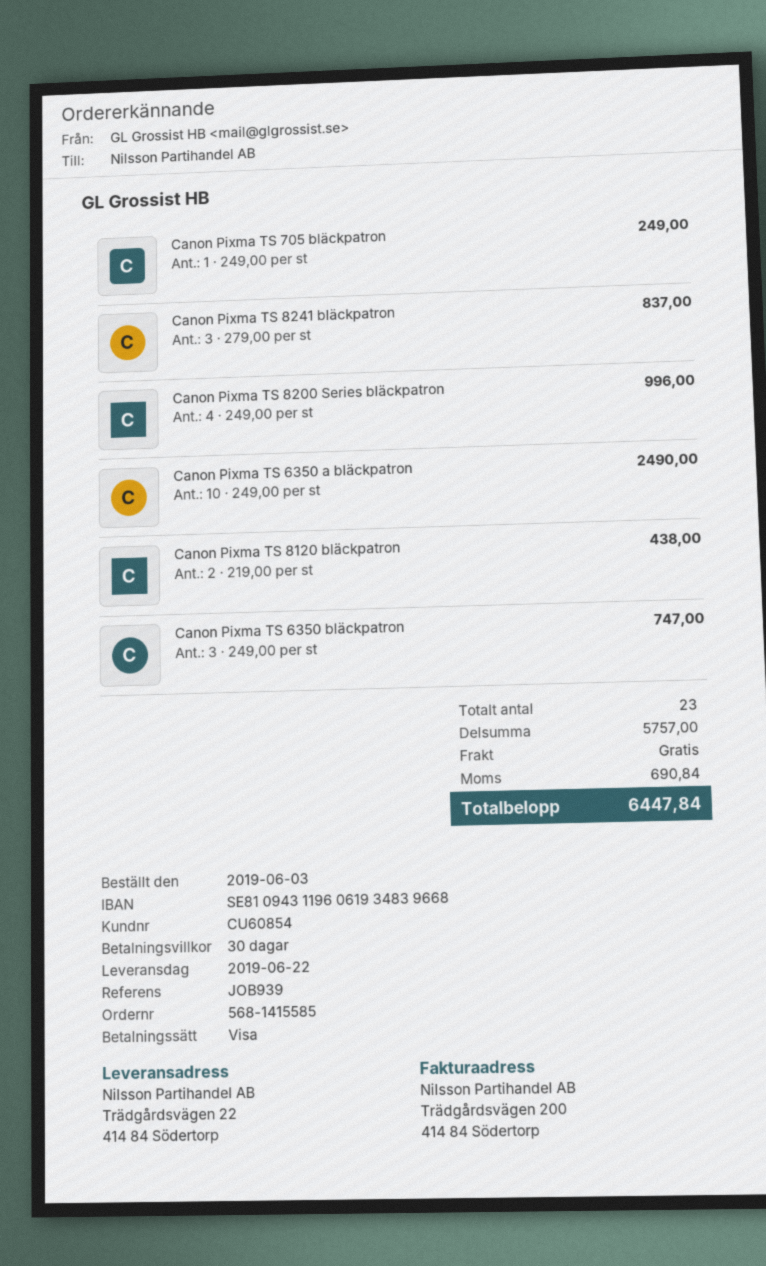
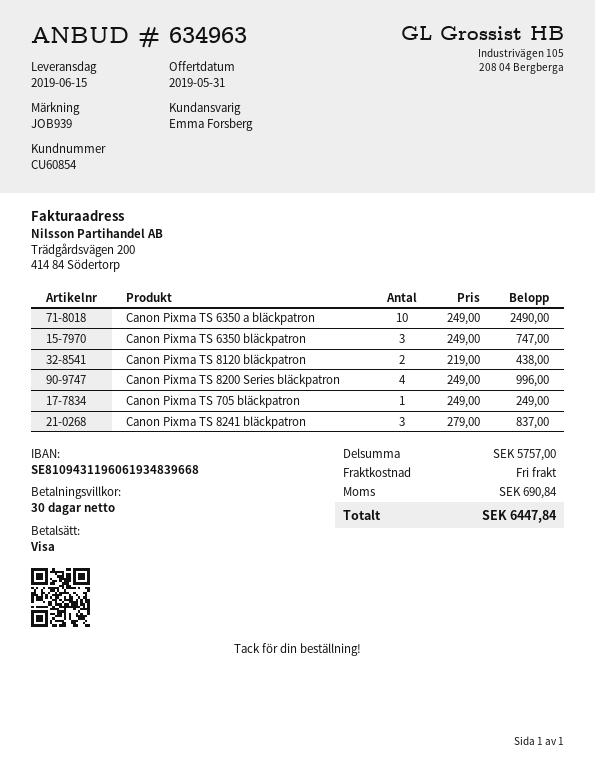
delivery date: 2019-06-22 -> 2019-06-15

